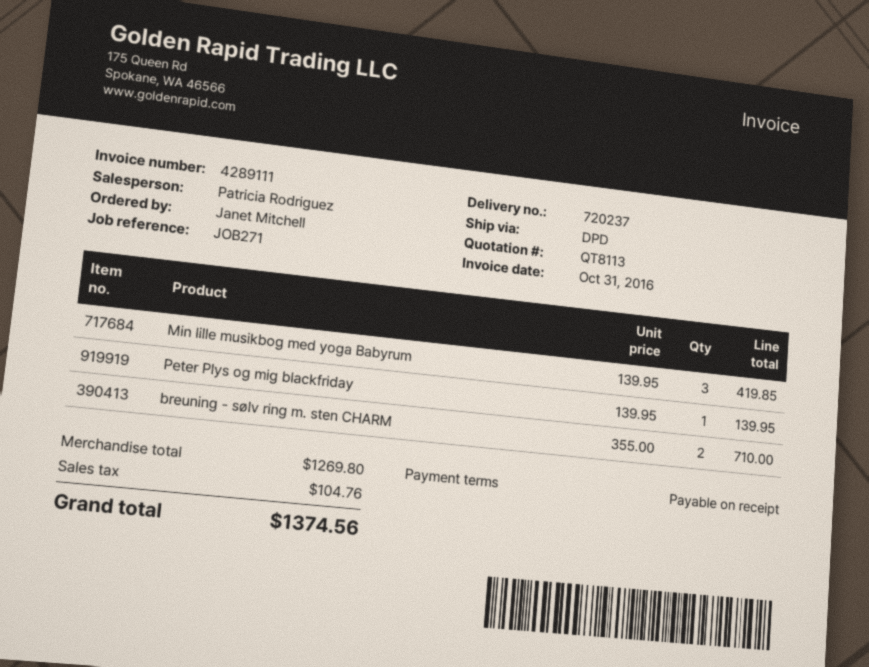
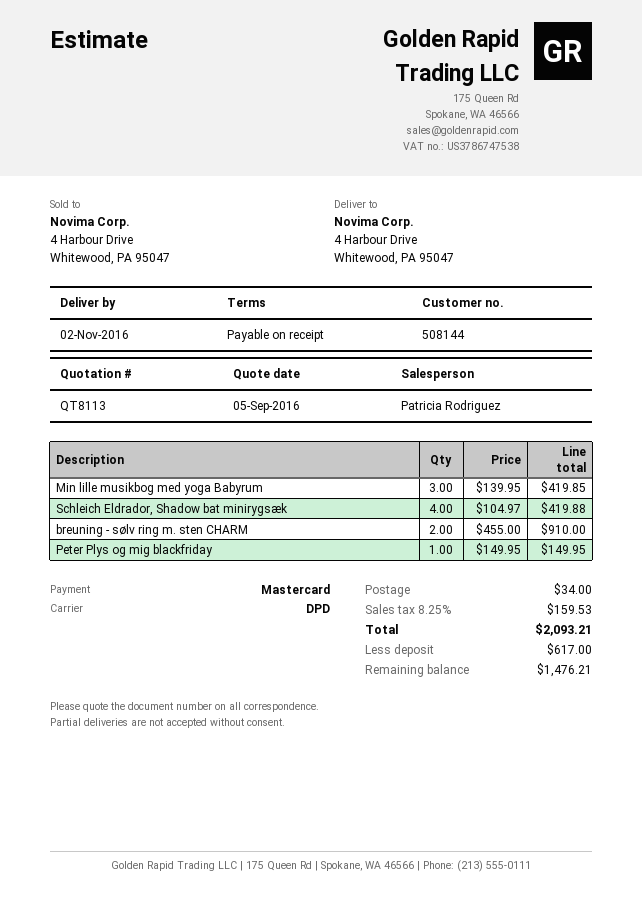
Peter Plys og mig blackfriday: 1 x 139.95 = 139.95 -> 1 x 149.95 = 149.95
breuning - sølv ring m. sten CHARM: 2 x 355.00 = 710.00 -> 2 x 455.00 = 910.00
Schleich Eldrador, Shadow bat minirygsæk: none -> 4 x 104.97 = 419.88
shipping: none -> 34.00
tax: 104.76 -> 159.53
total: 1374.56 -> 2093.21

